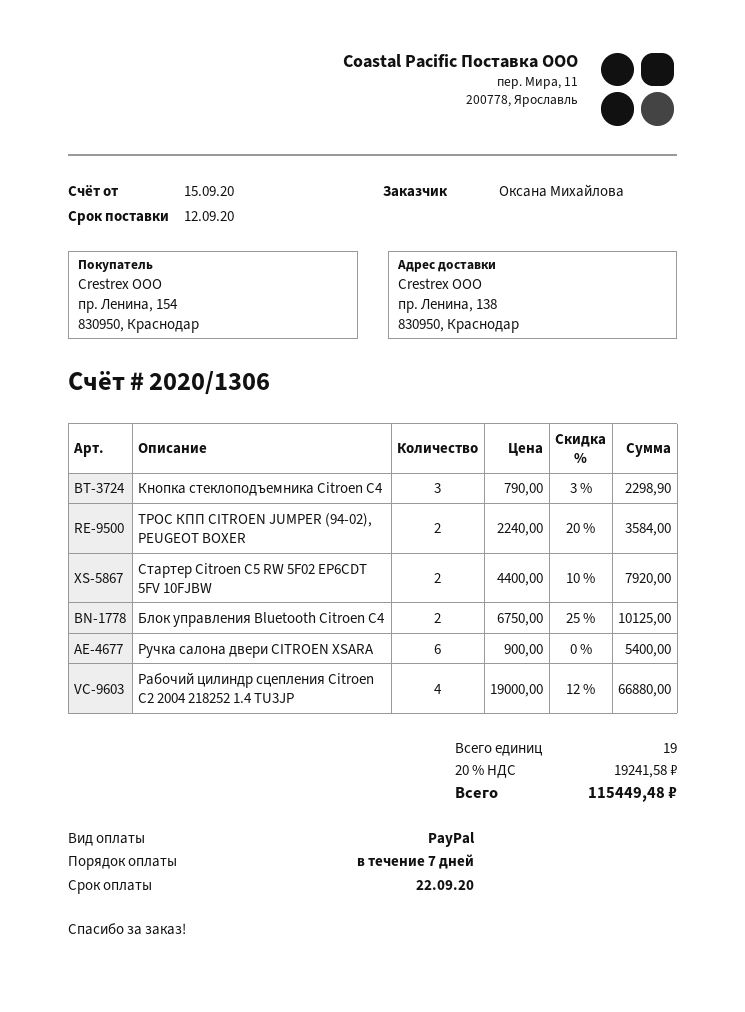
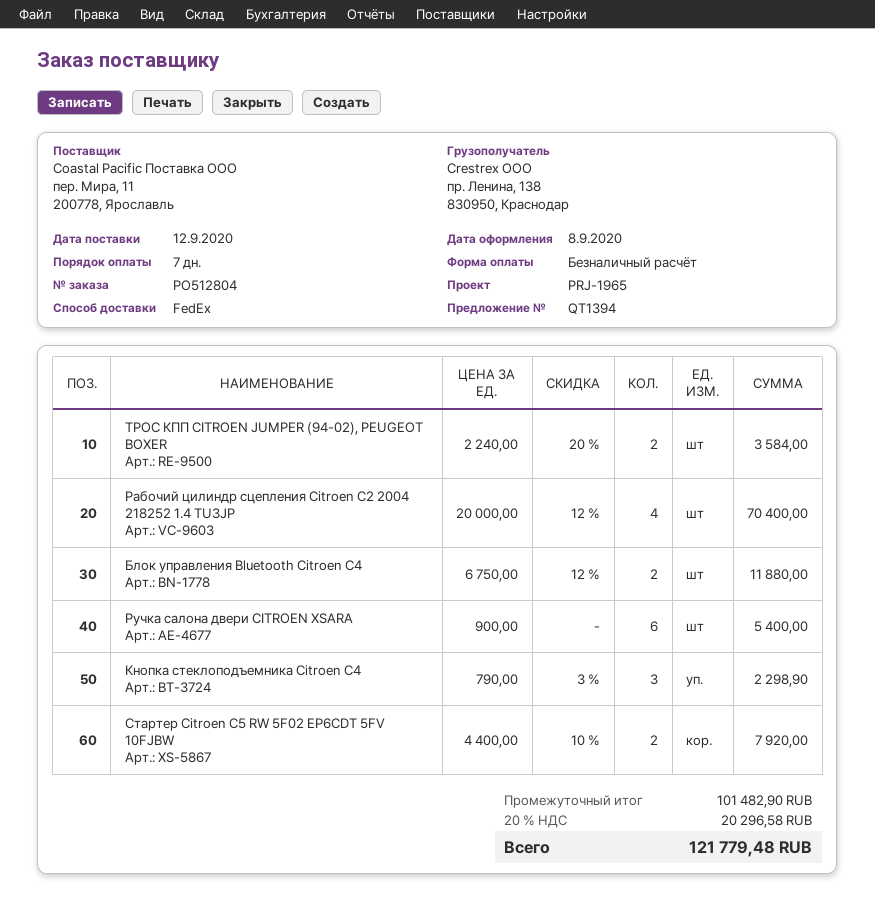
payment method: PayPal -> bank transfer
Блок управления Bluetooth Citroen C4: 2 x 6750.00 - 25% = 10125.00 -> 2 x 6750.00 - 12% = 11880.00
Рабочий цилиндр сцепления Citroen C2 2004 218252 1.4 TU3JP: 4 x 19000.00 - 12% = 66880.00 -> 4 x 20000.00 - 12% = 70400.00
tax: 20% = 19241.58 -> 20% = 20296.58
total: 115449.48 -> 121779.48

